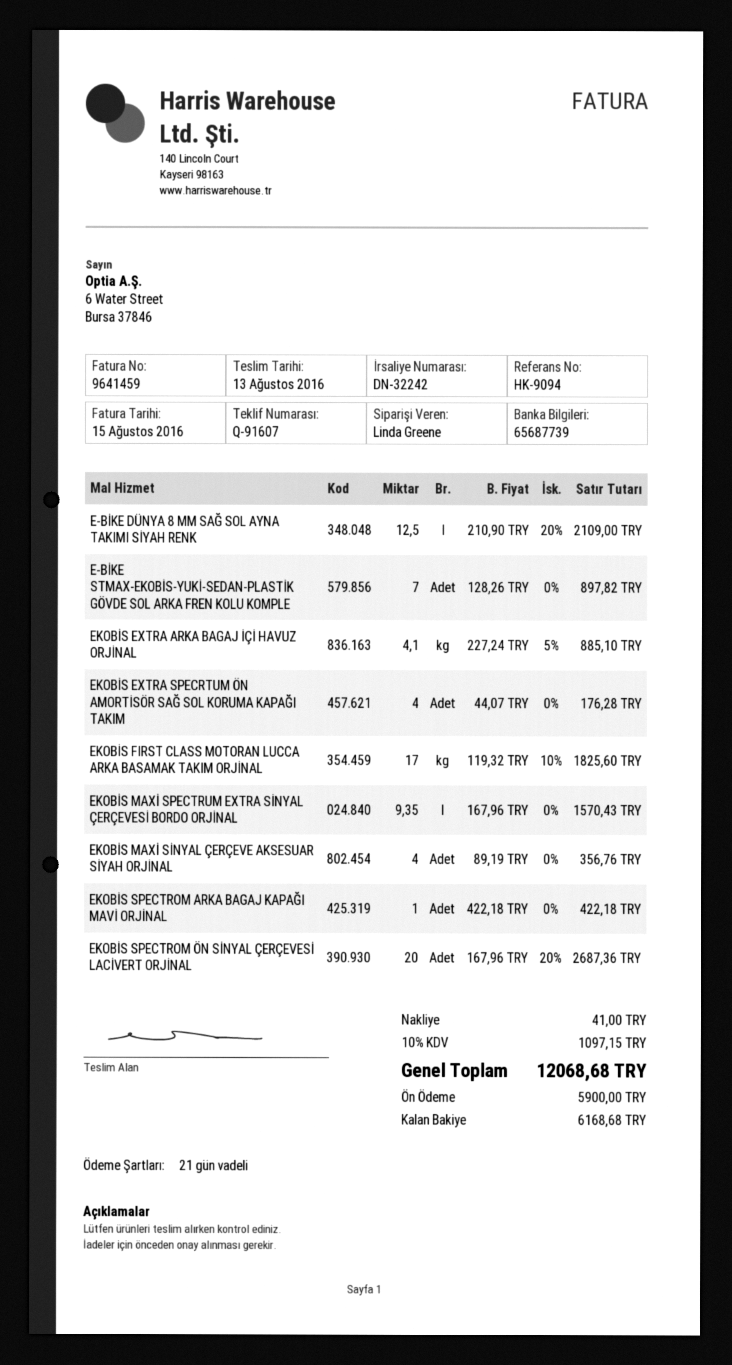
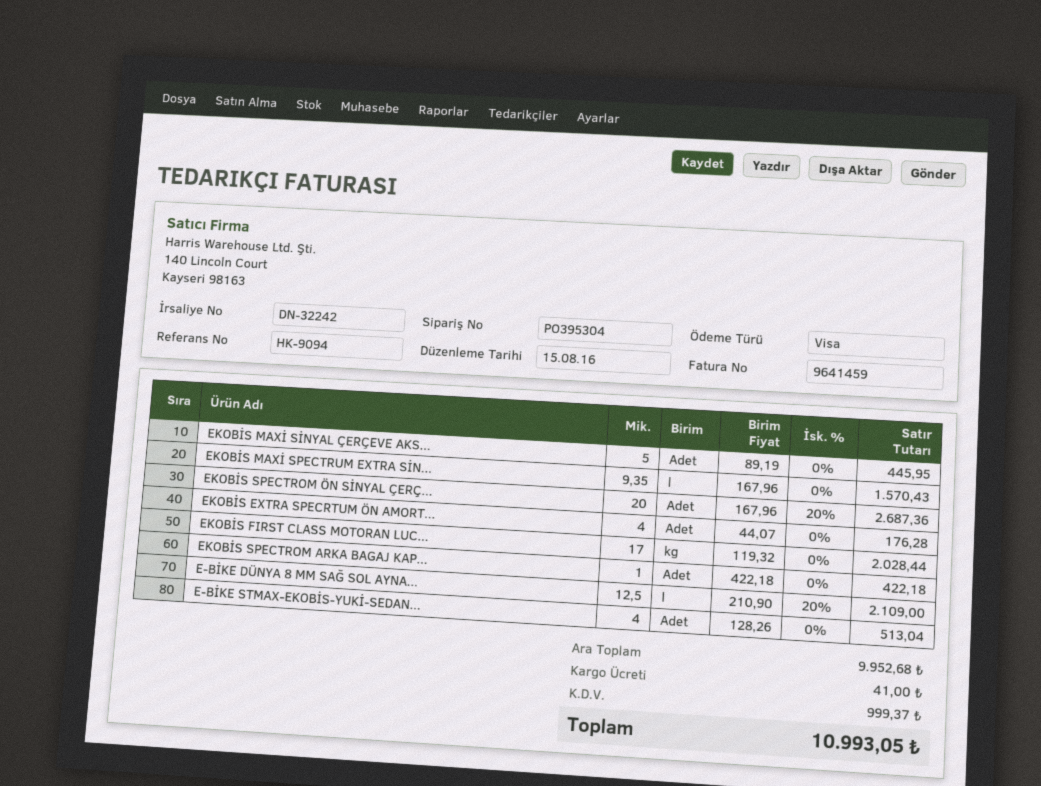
E-BİKE STMAX-EKOBİS-YUKİ-SEDAN-PLASTİK GÖVDE SOL ARKA FREN KOLU KOMPLE: 7 x 128.26 = 897.82 -> 4 x 128.26 = 513.04
EKOBİS EXTRA ARKA BAGAJ İÇİ HAVUZ ORJİNAL: 4.1 x 227.24 - 5% = 885.10 -> none
EKOBİS FIRST CLASS MOTORAN LUCCA ARKA BASAMAK TAKIM ORJİNAL: 17 x 119.32 - 10% = 1825.60 -> 17 x 119.32 = 2028.44
EKOBİS MAXİ SİNYAL ÇERÇEVE AKSESUAR SİYAH ORJİNAL: 4 x 89.19 = 356.76 -> 5 x 89.19 = 445.95
tax: 1097.15 -> 999.37
total: 12068.68 -> 10993.05

